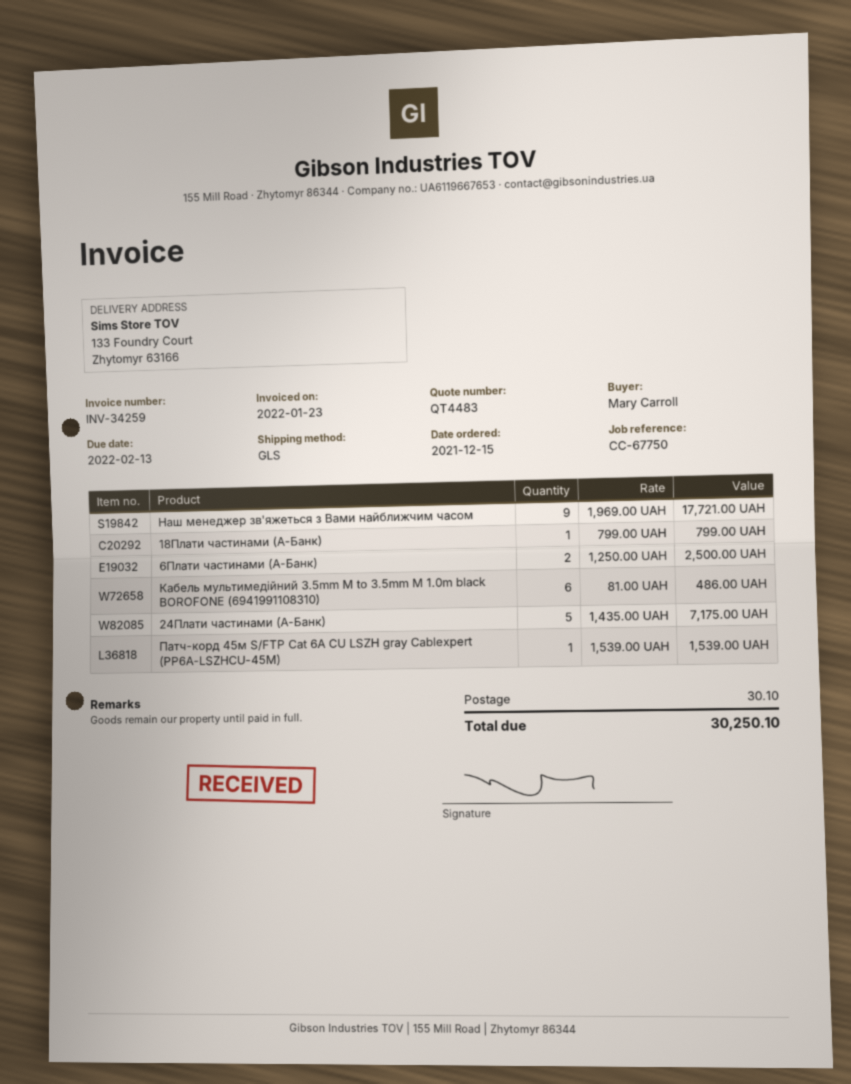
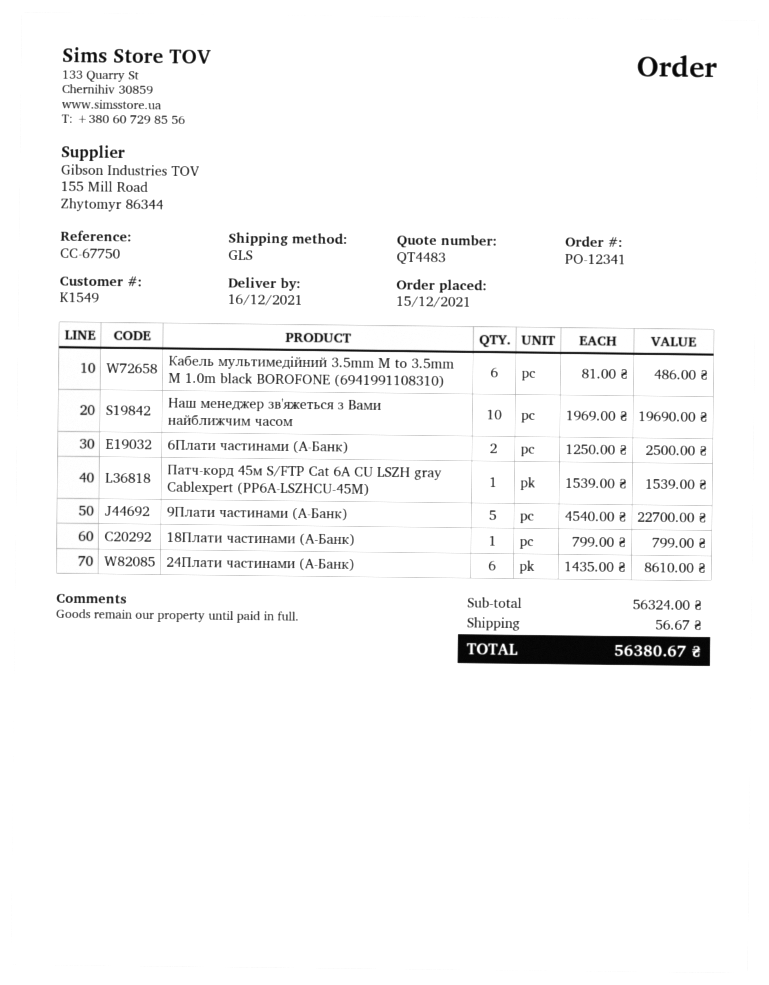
Наш менеджер зв'яжеться з Вами найближчим часом: 9 x 1969.00 = 17721.00 -> 10 x 1969.00 = 19690.00
24Плати частинами (А-Банк): 5 x 1435.00 = 7175.00 -> 6 x 1435.00 = 8610.00
9Плати частинами (А-Банк): none -> 5 x 4540.00 = 22700.00
shipping: 30.10 -> 56.67
total: 30250.10 -> 56380.67

